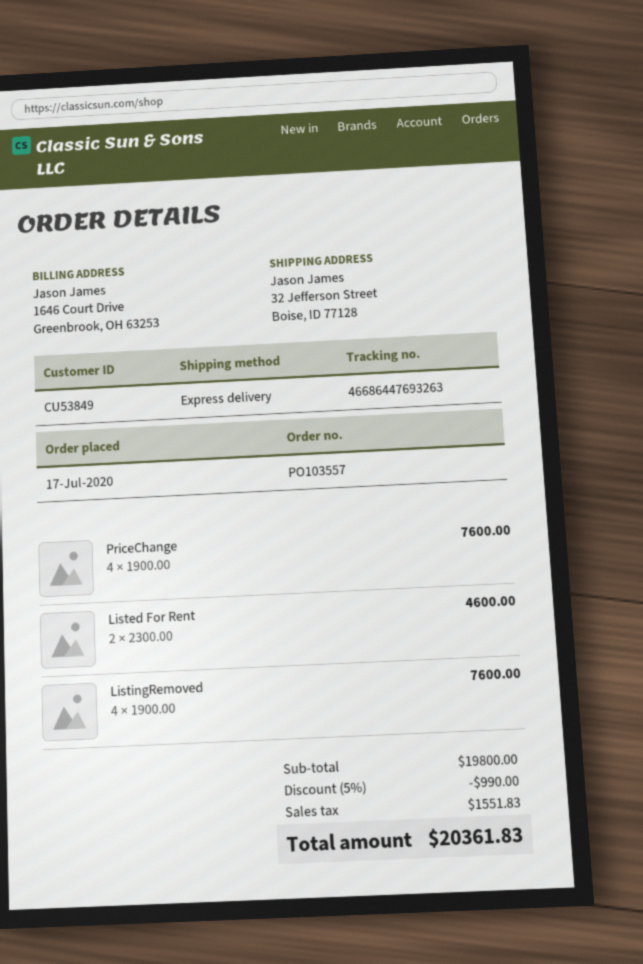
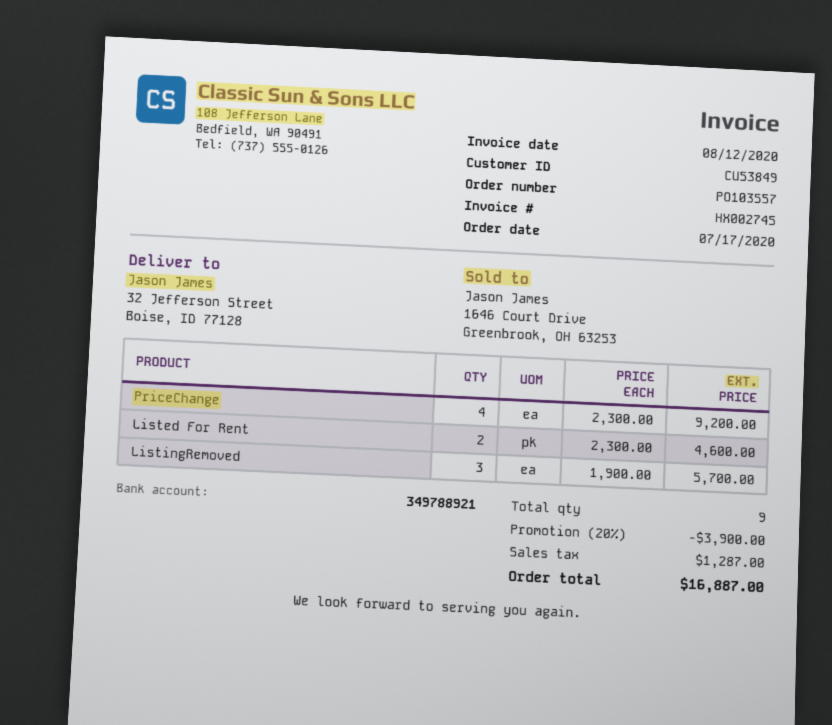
PriceChange: 4 x 1900.00 = 7600.00 -> 4 x 2300.00 = 9200.00
ListingRemoved: 4 x 1900.00 = 7600.00 -> 3 x 1900.00 = 5700.00
discount: 5% = 990.00 -> 20% = 3900.00
tax: 1551.83 -> 1287.00
total: 20361.83 -> 16887.00

